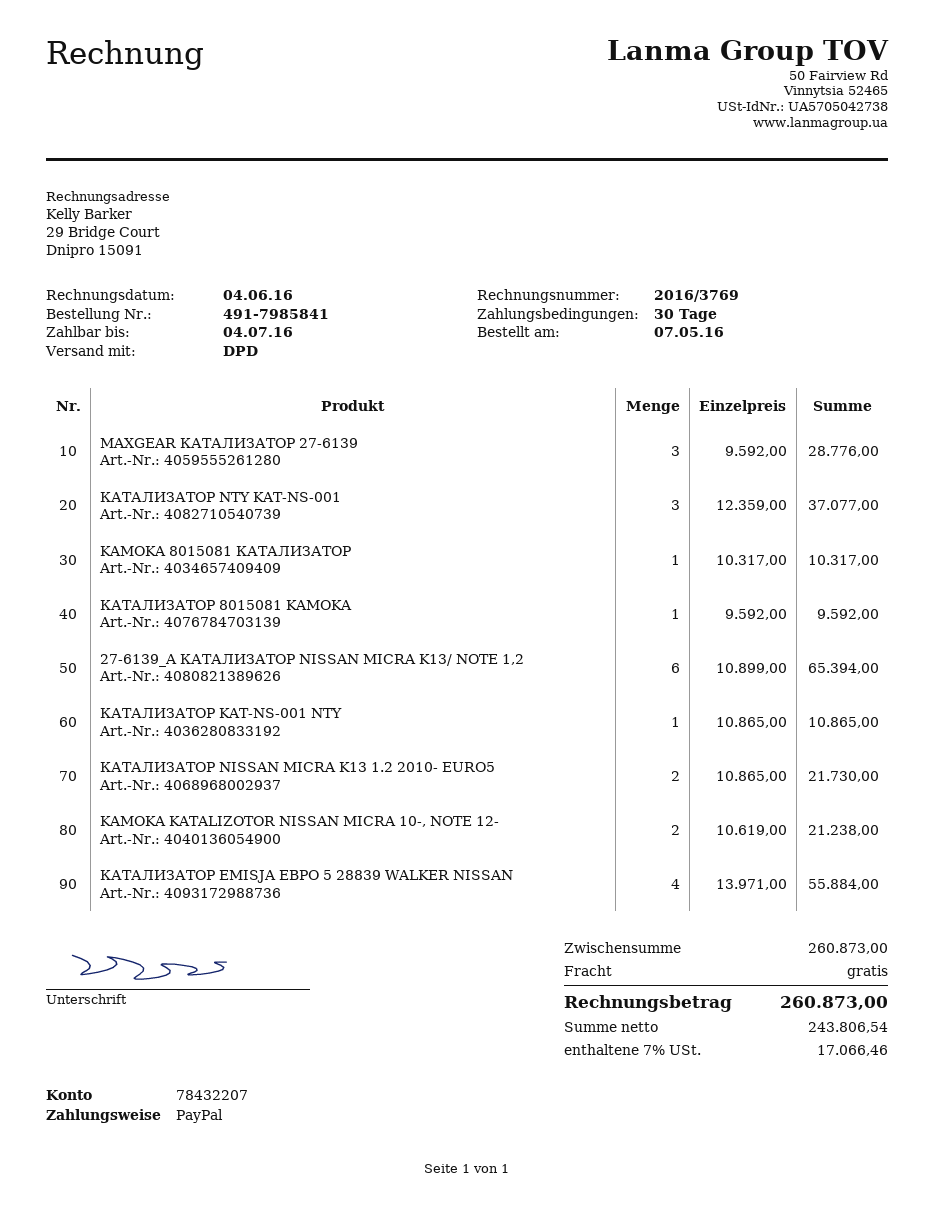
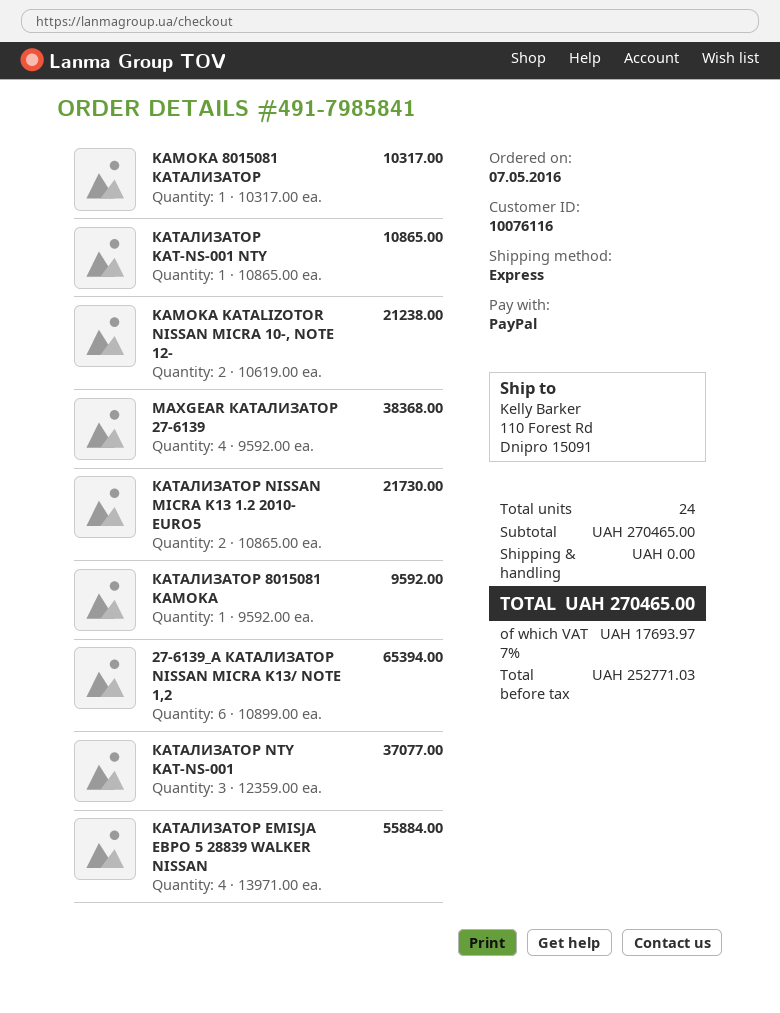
shipping method: DPD -> express
MAXGEAR КАТАЛИЗАТОР 27-6139: 3 x 9592.00 = 28776.00 -> 4 x 9592.00 = 38368.00
subtotal: 260873.00 -> 270465.00
net: 243806.54 -> 252771.03
tax: 7% = 17066.46 -> 7% = 17693.97
total: 260873.00 -> 270465.00

